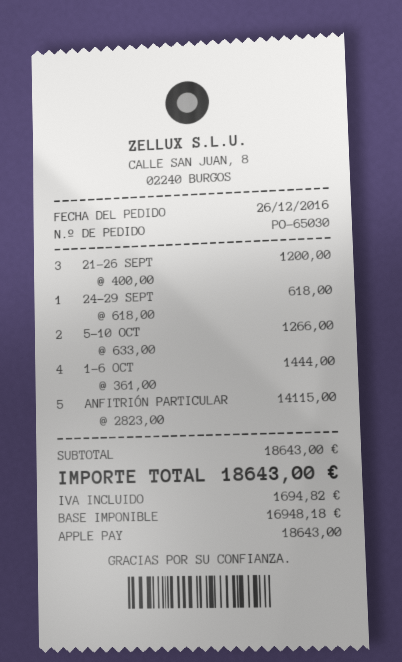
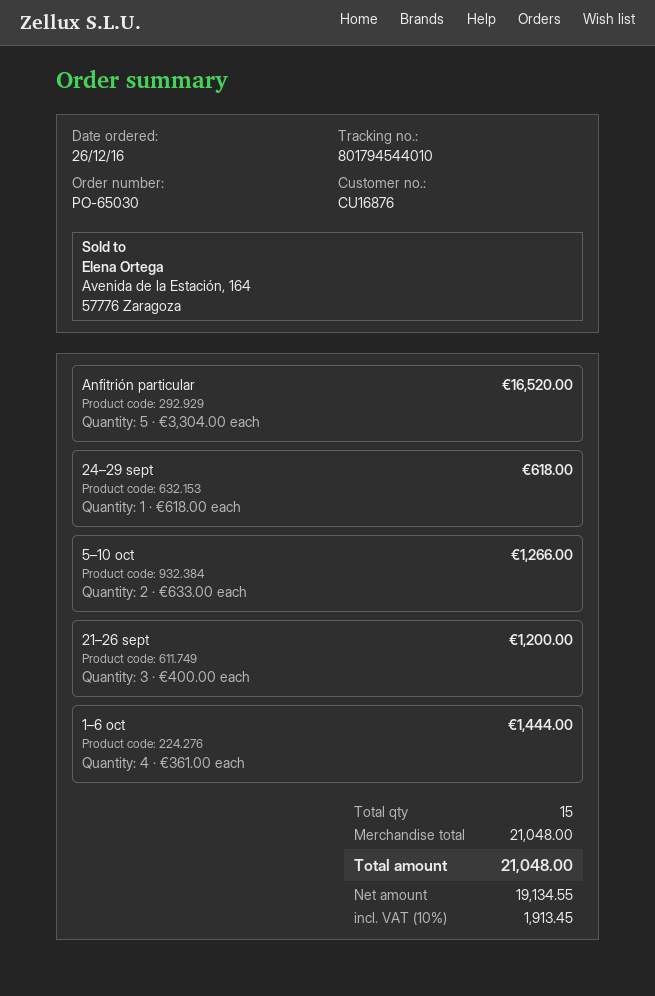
ANFITRIÓN PARTICULAR: 5 x 2823.00 = 14115.00 -> 5 x 3304.00 = 16520.00
subtotal: 18643.00 -> 21048.00
net: 16948.18 -> 19134.55
tax: 1694.82 -> 1913.45
total: 18643.00 -> 21048.00

